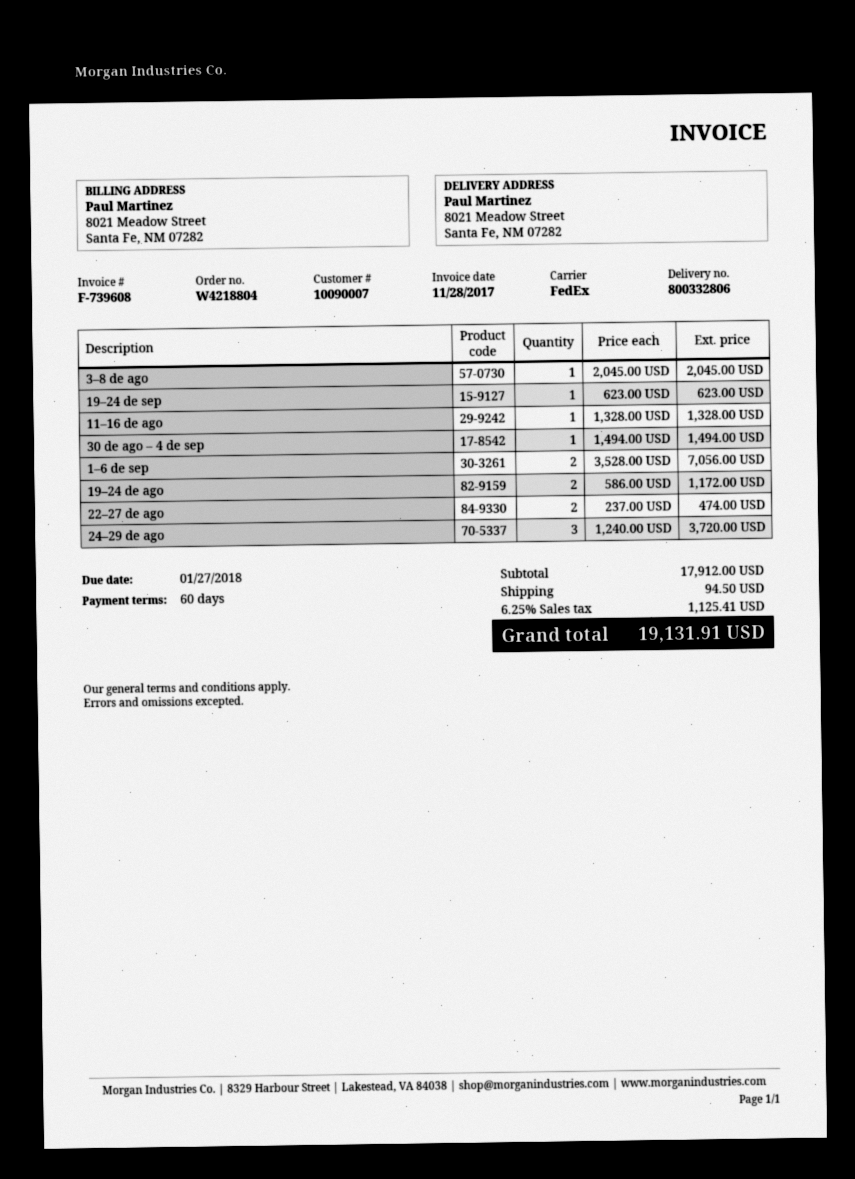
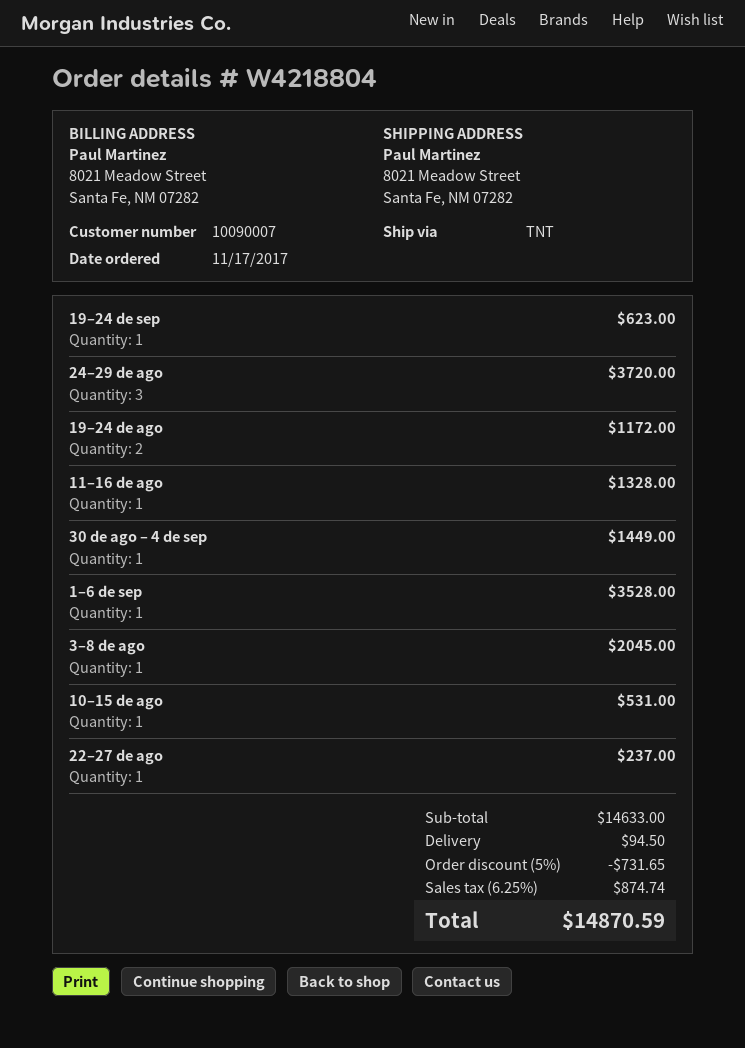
shipping method: FedEx -> TNT
30 de ago – 4 de sep: 1 for 1494.00 -> 1 for 1449.00
1–6 de sep: 2 for 7056.00 -> 1 for 3528.00
22–27 de ago: 2 for 474.00 -> 1 for 237.00
10–15 de ago: none -> 1 for 531.00
subtotal: 17912.00 -> 14633.00
discount: none -> 5% = 731.65
tax: 6.25% = 1125.41 -> 6.25% = 874.74
total: 19131.91 -> 14870.59

